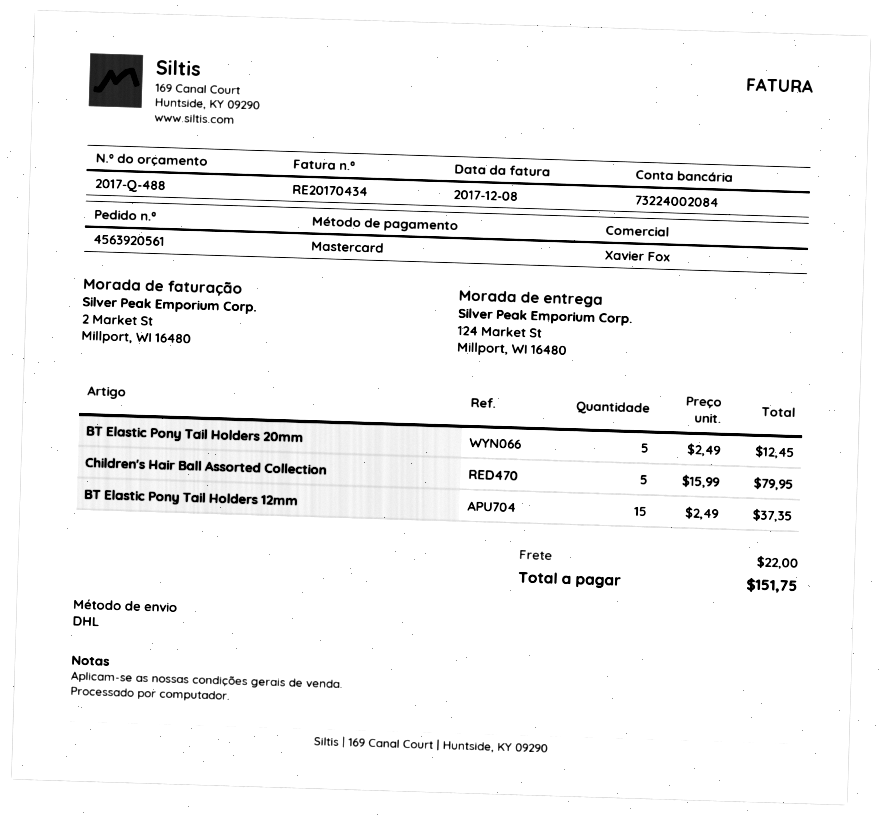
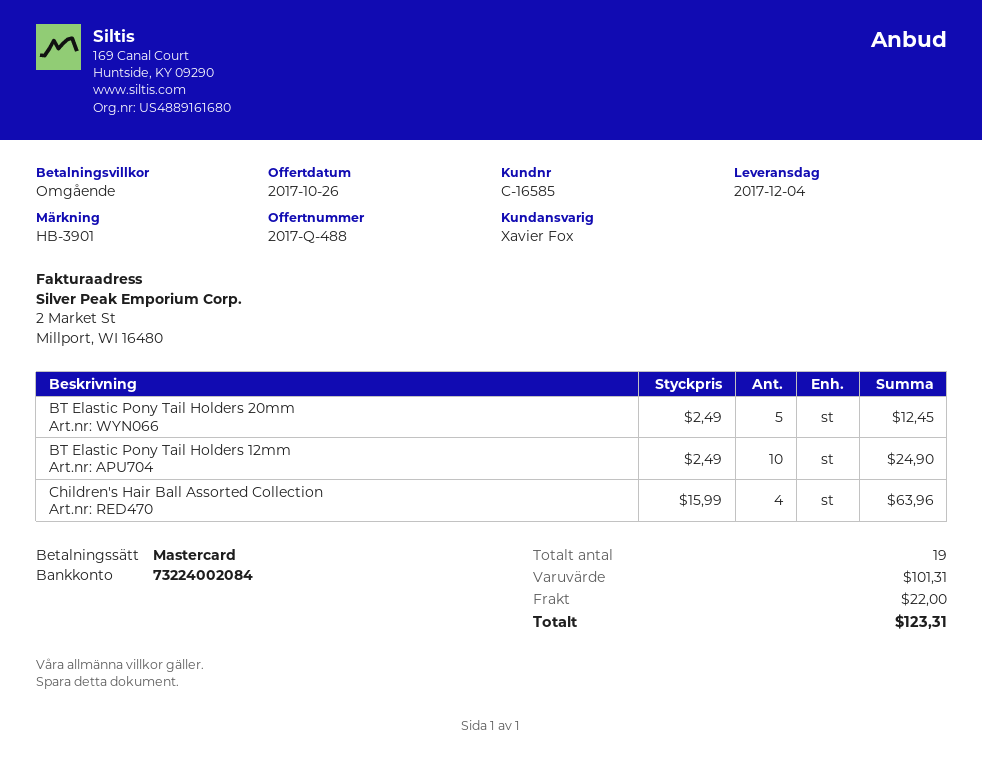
Children's Hair Ball Assorted Collection: 5 x 15.99 = 79.95 -> 4 x 15.99 = 63.96
BT Elastic Pony Tail Holders 12mm: 15 x 2.49 = 37.35 -> 10 x 2.49 = 24.90
total: 151.75 -> 123.31

